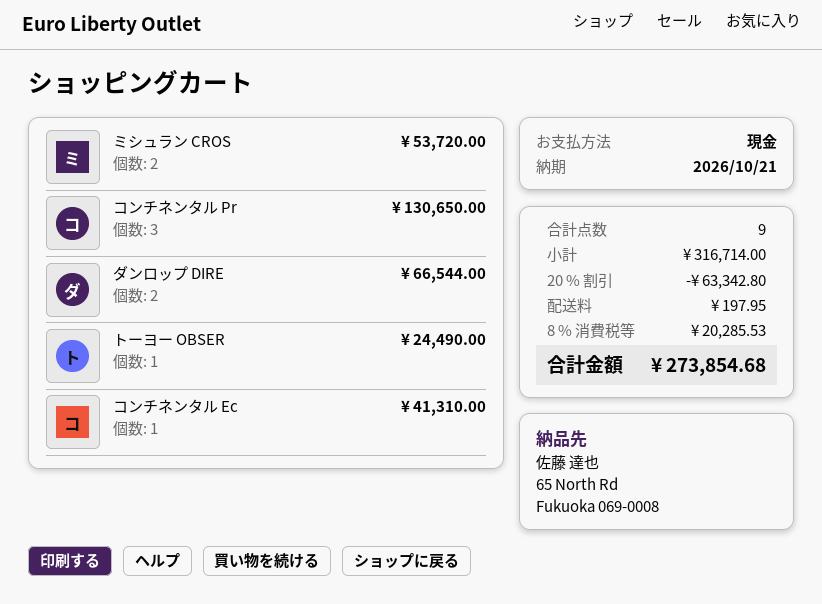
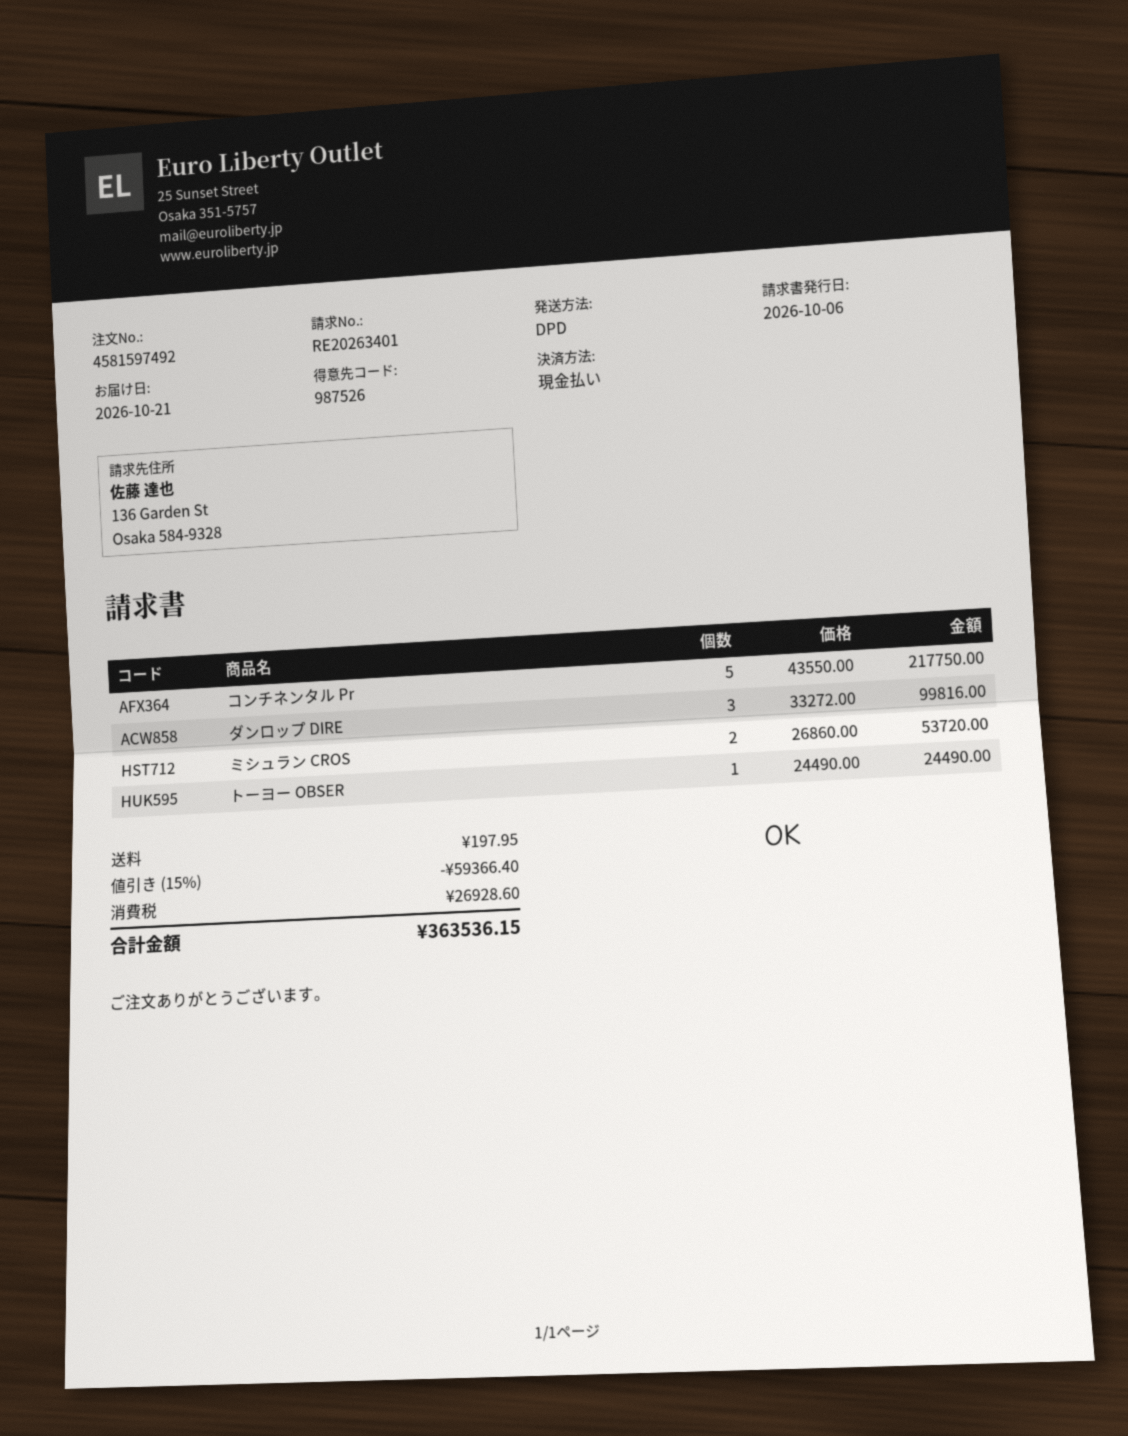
コンチネンタル Pr: 3 for 130650.00 -> 5 for 217750.00
ダンロップ DIRE: 2 for 66544.00 -> 3 for 99816.00
コンチネンタル Ec: 1 for 41310.00 -> none
discount: 20% = 63342.80 -> 15% = 59366.40
tax: 20285.53 -> 26928.60
total: 273854.68 -> 363536.15

